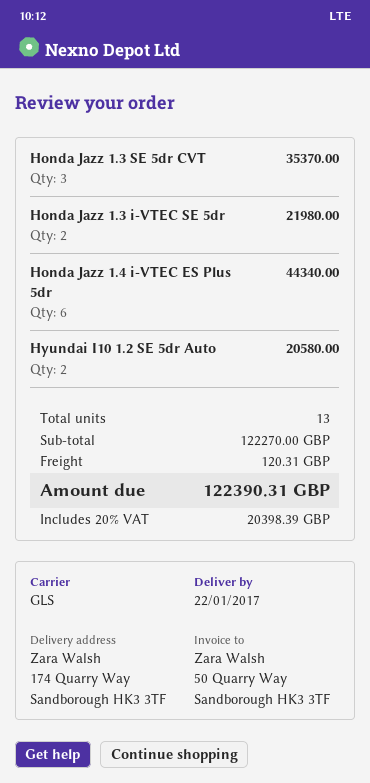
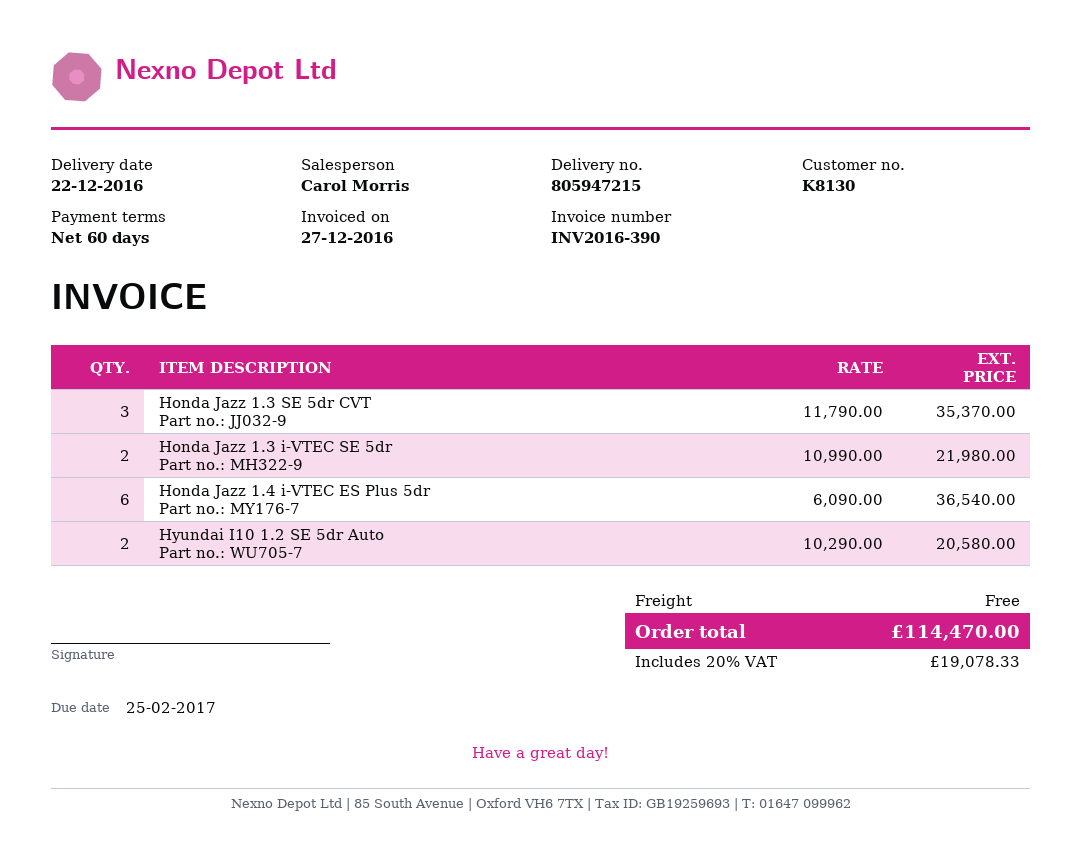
delivery date: 2017-01-22 -> 2016-12-22
Honda Jazz 1.4 i-VTEC ES Plus 5dr: 6 for 44340.00 -> 6 for 36540.00
shipping: 120.31 -> 0.00
tax: 20% = 20398.39 -> 20% = 19078.33
total: 122390.31 -> 114470.00

